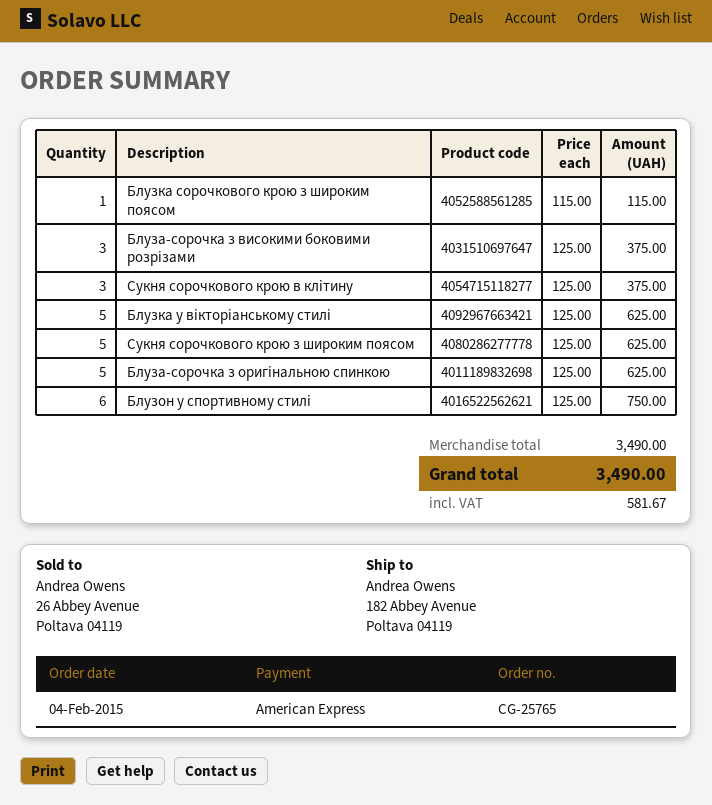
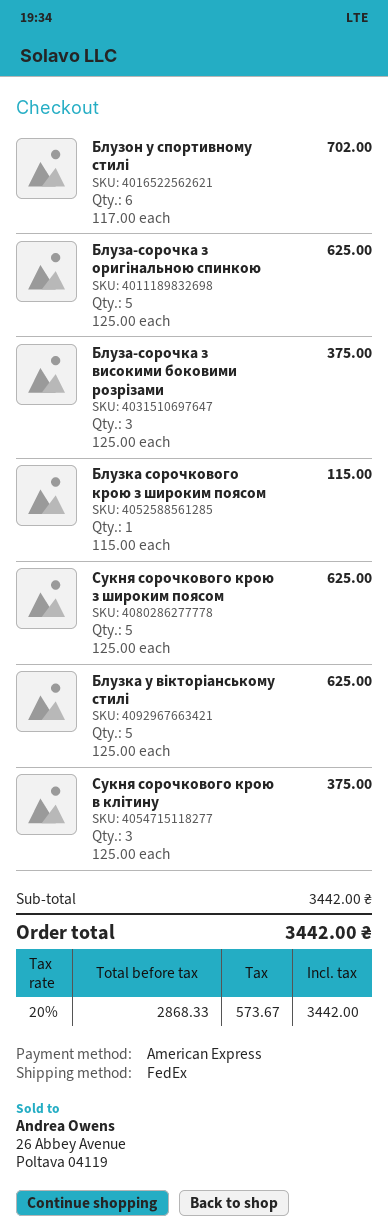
Блузон у спортивному стилі: 6 x 125.00 = 750.00 -> 6 x 117.00 = 702.00
subtotal: 3490.00 -> 3442.00
tax: 581.67 -> 573.67
total: 3490.00 -> 3442.00

